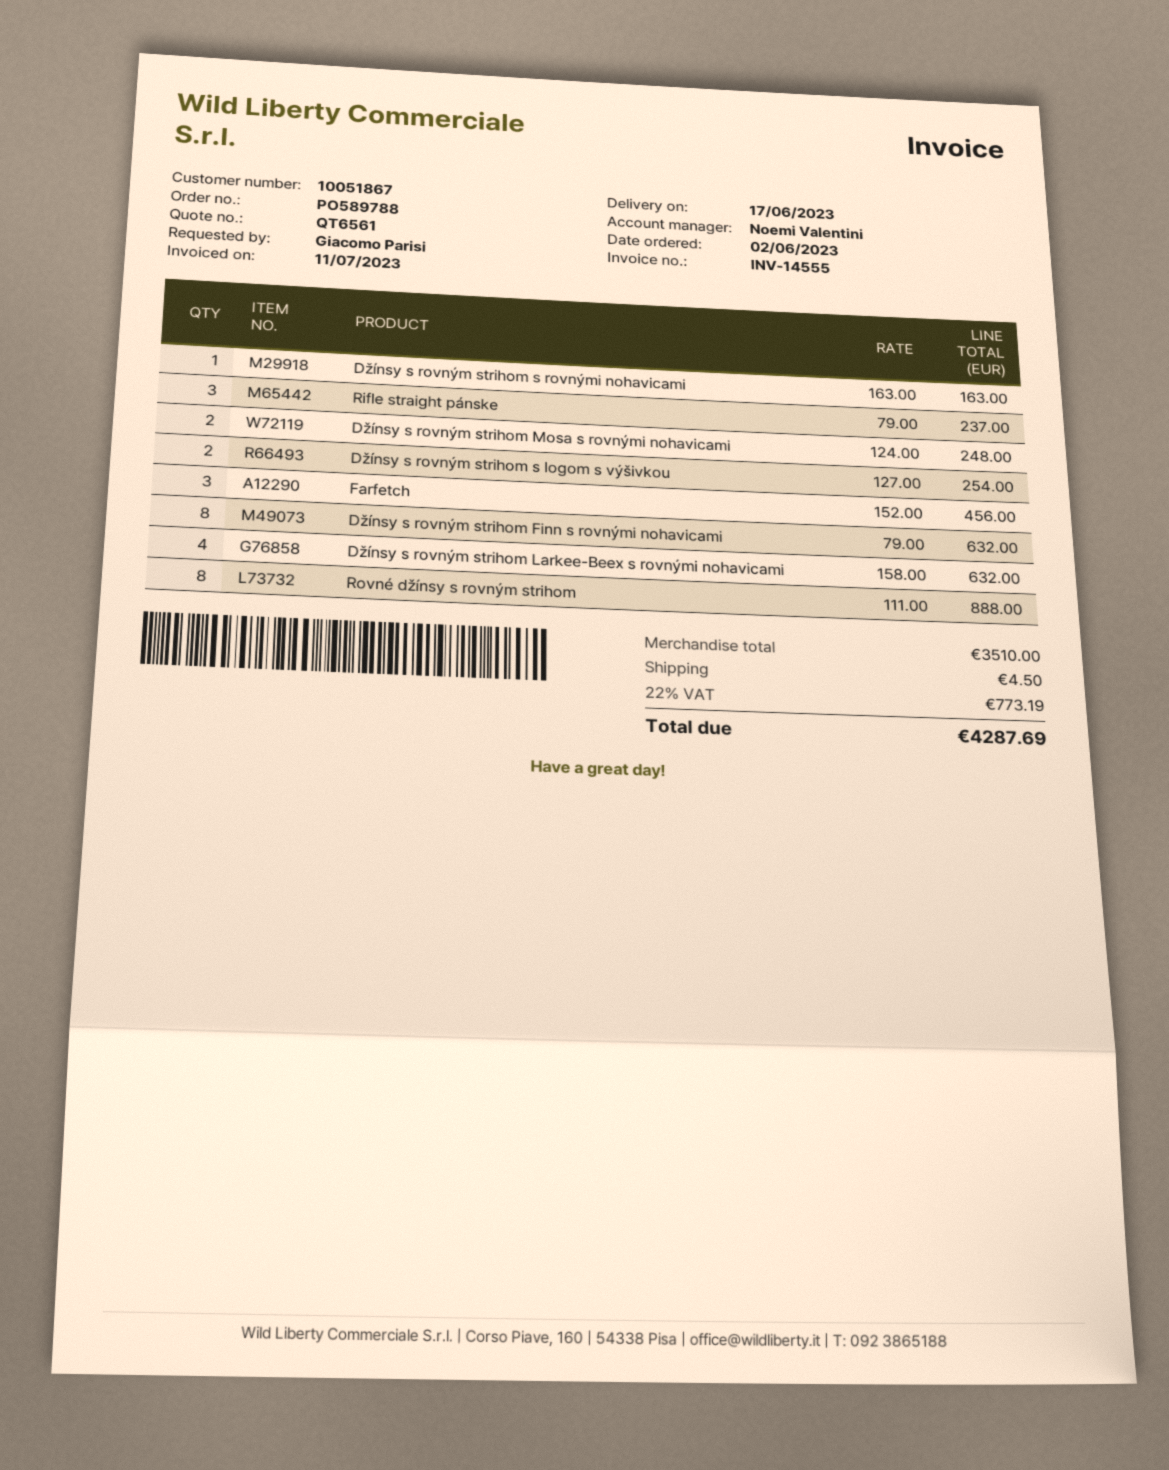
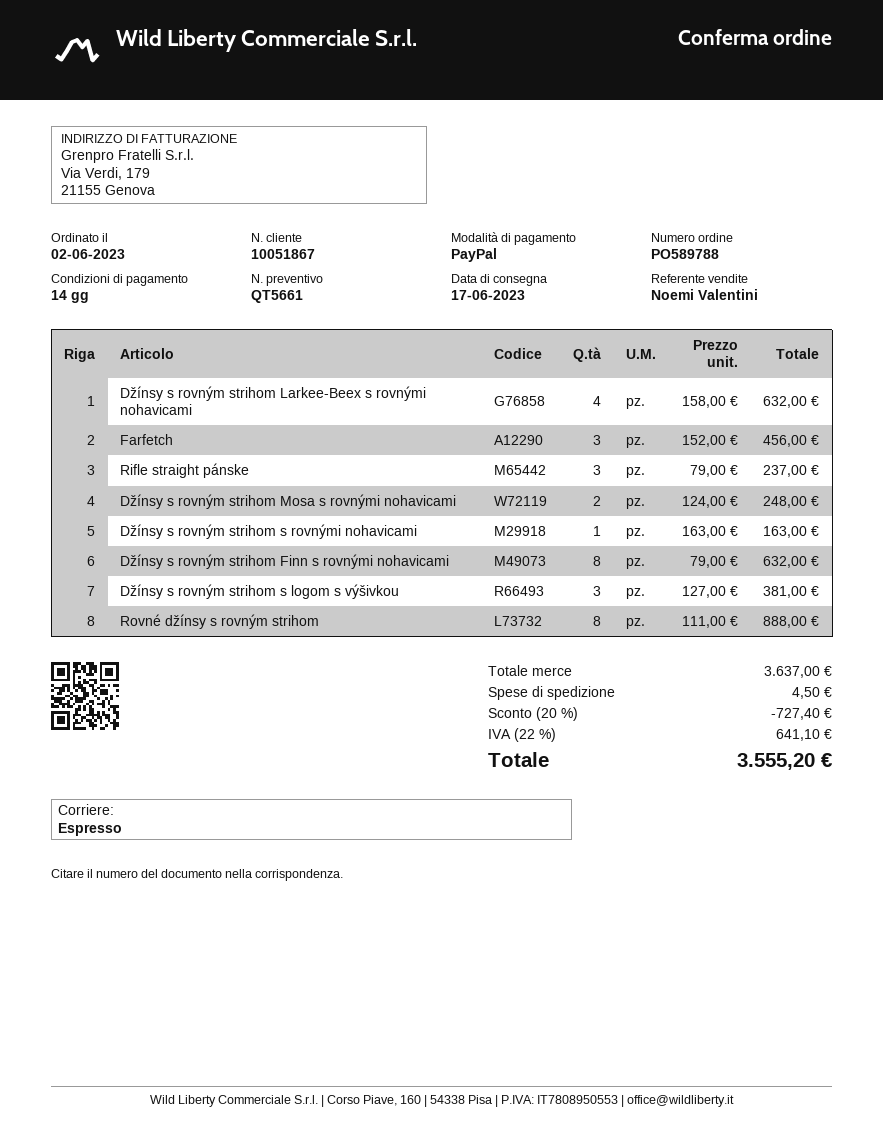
quote number: QT6561 -> QT5661
Džínsy s rovným strihom s logom s výšivkou: 2 x 127.00 = 254.00 -> 3 x 127.00 = 381.00
subtotal: 3510.00 -> 3637.00
discount: none -> 20% = 727.40
tax: 22% = 773.19 -> 22% = 641.10
total: 4287.69 -> 3555.20

